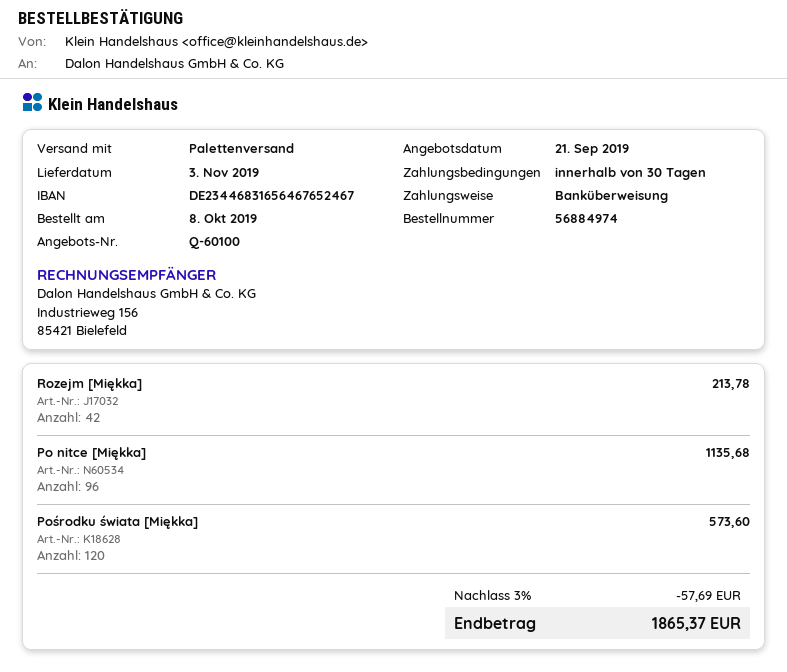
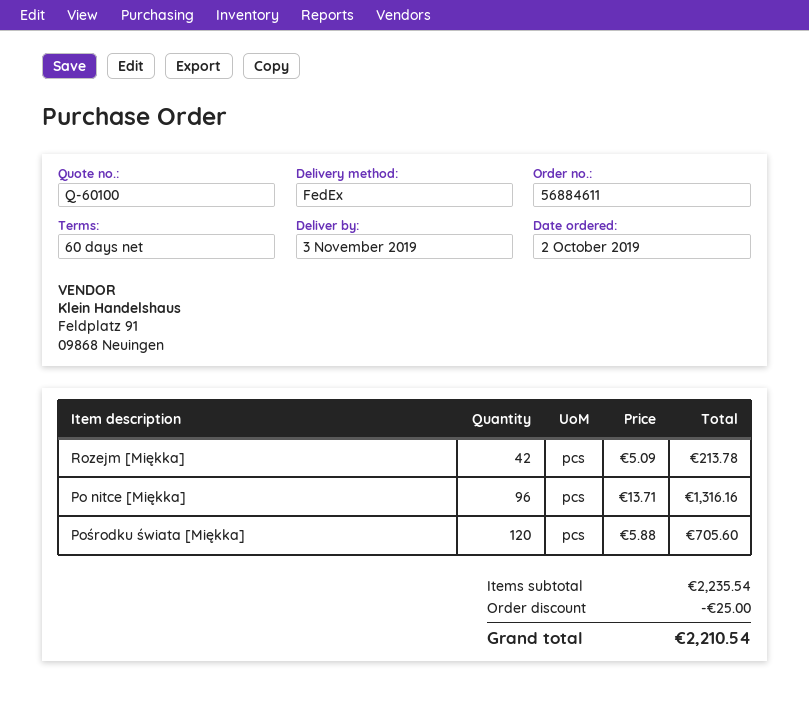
order number: 56884974 -> 56884611
order date: 2019-10-08 -> 2019-10-02
payment terms: 30 days -> 60 days
shipping method: pallet freight -> FedEx
Po nitce [Miękka]: 96 for 1135.68 -> 96 for 1316.16
Pośrodku świata [Miękka]: 120 for 573.60 -> 120 for 705.60
discount: 57.69 -> 25.00
total: 1865.37 -> 2210.54

